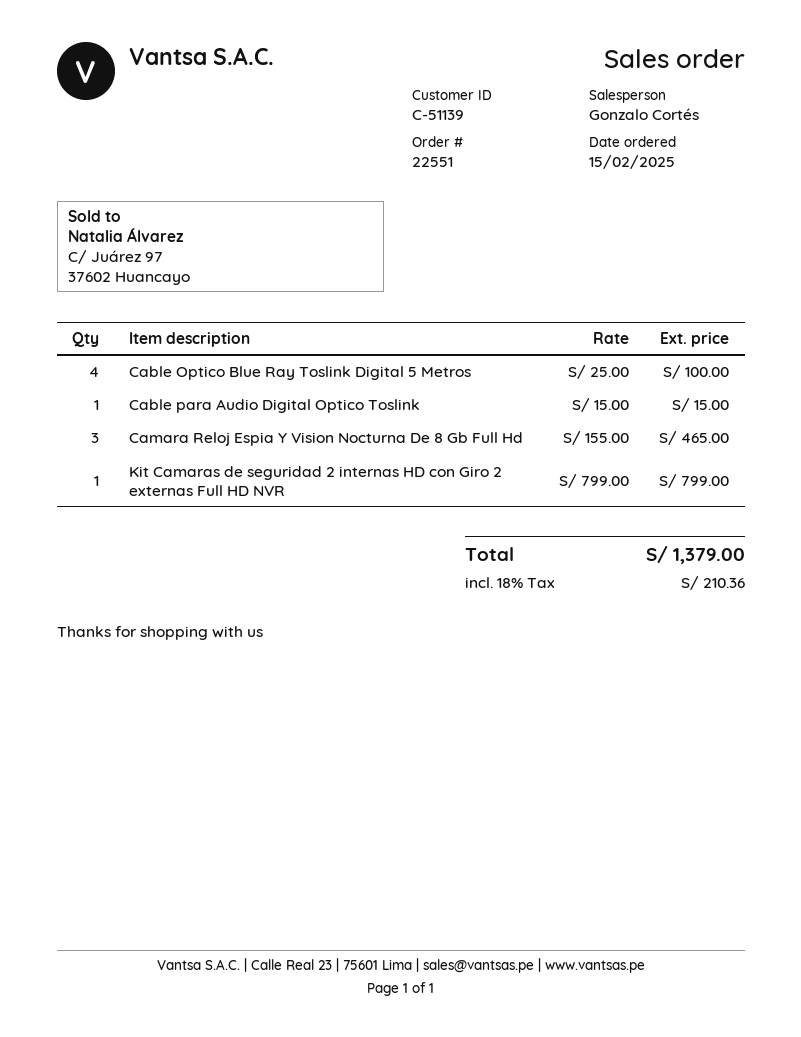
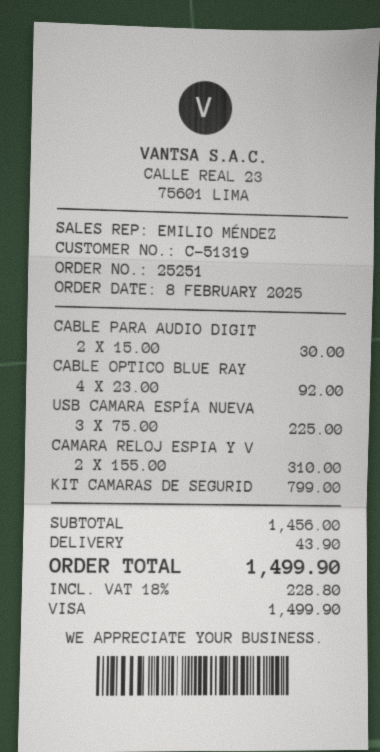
order number: 22551 -> 25251
order date: 2025-02-15 -> 2025-02-08
customer number: C-51139 -> C-51319
sales rep: Gonzalo Cortés -> EMILIO MÉNDEZ
Cable Optico Blue Ray Toslink Digital 5 Metros: 4 x 25.00 = 100.00 -> 4 x 23.00 = 92.00
Cable para Audio Digital Optico Toslink: 1 x 15.00 = 15.00 -> 2 x 15.00 = 30.00
Camara Reloj Espia Y Vision Nocturna De 8 Gb Full Hd: 3 x 155.00 = 465.00 -> 2 x 155.00 = 310.00
USB CAMARA ESPÍA NUEVA: none -> 3 x 75.00 = 225.00
shipping: none -> 43.90
tax: 18% = 210.36 -> 18% = 228.80
total: 1379.00 -> 1499.90

